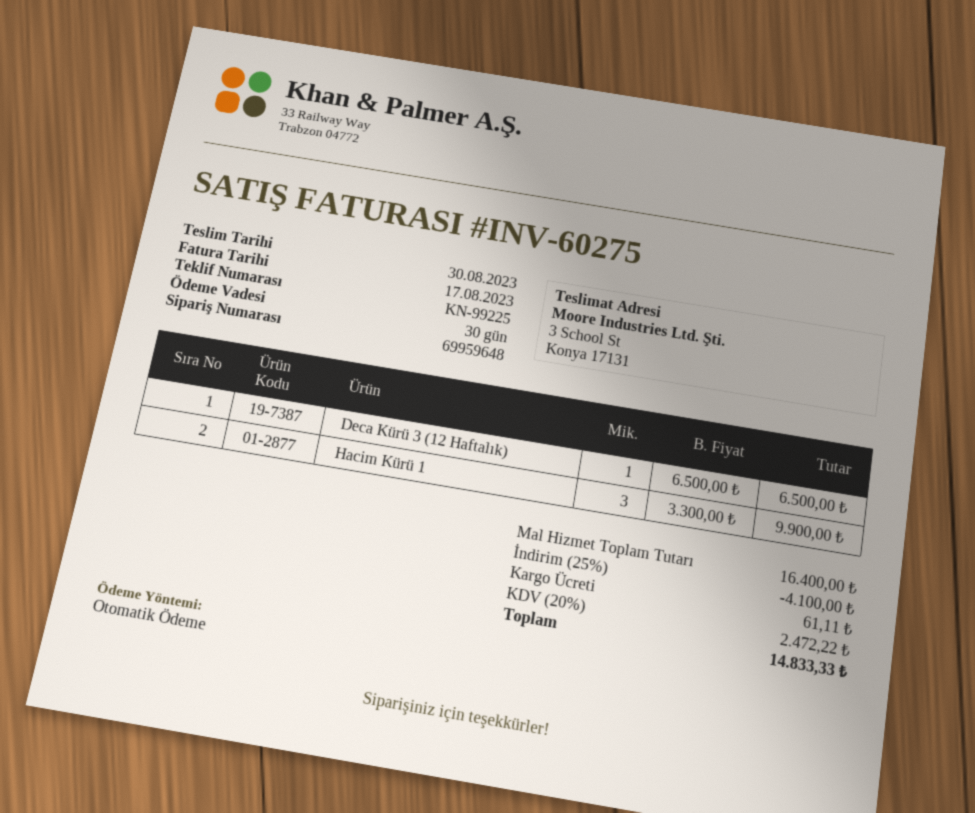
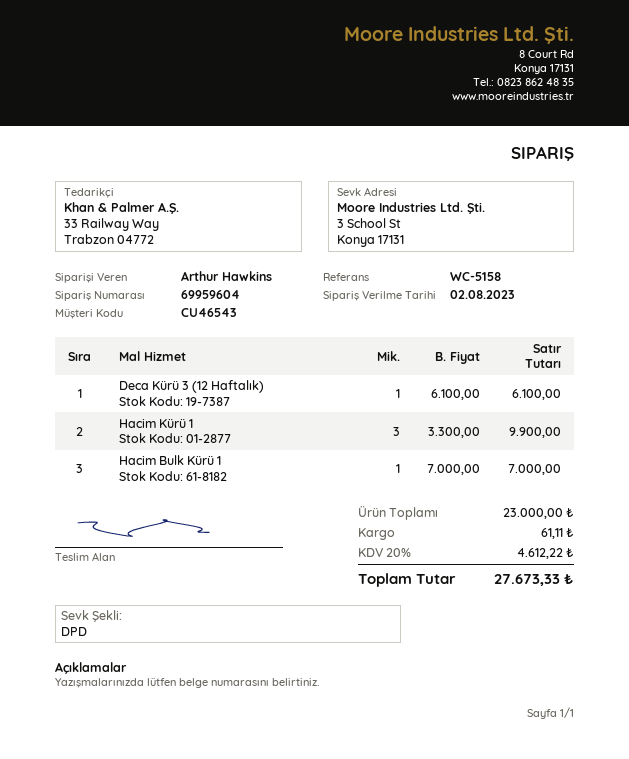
order number: 69959648 -> 69959604
Deca Kürü 3 (12 Haftalık): 1 x 6500.00 = 6500.00 -> 1 x 6100.00 = 6100.00
Hacim Bulk Kürü 1: none -> 1 x 7000.00 = 7000.00
subtotal: 16400.00 -> 23000.00
discount: 25% = 4100.00 -> none
tax: 20% = 2472.22 -> 20% = 4612.22
total: 14833.33 -> 27673.33

